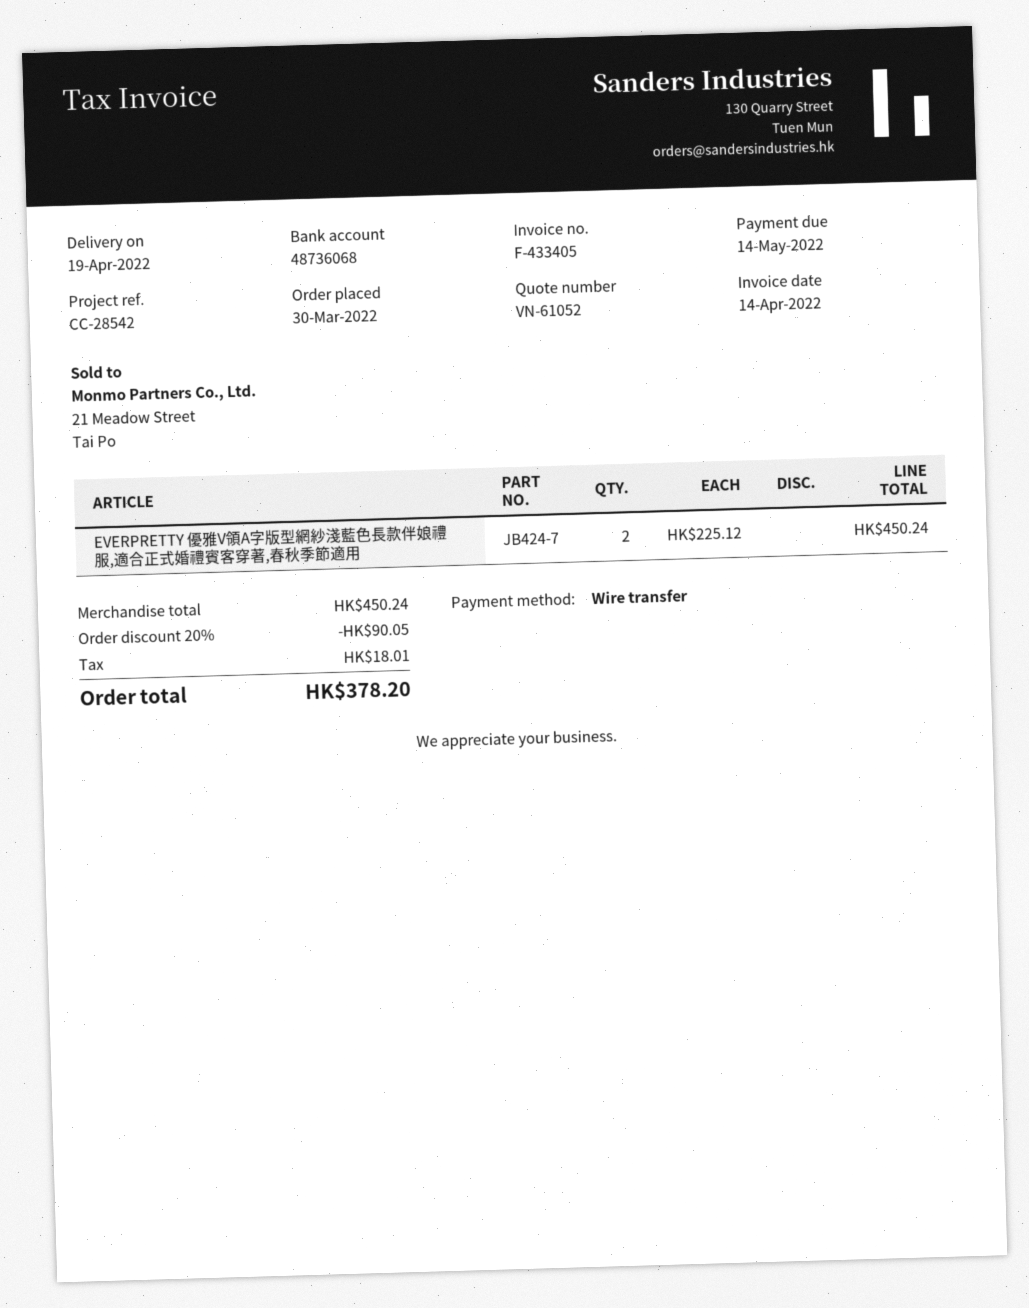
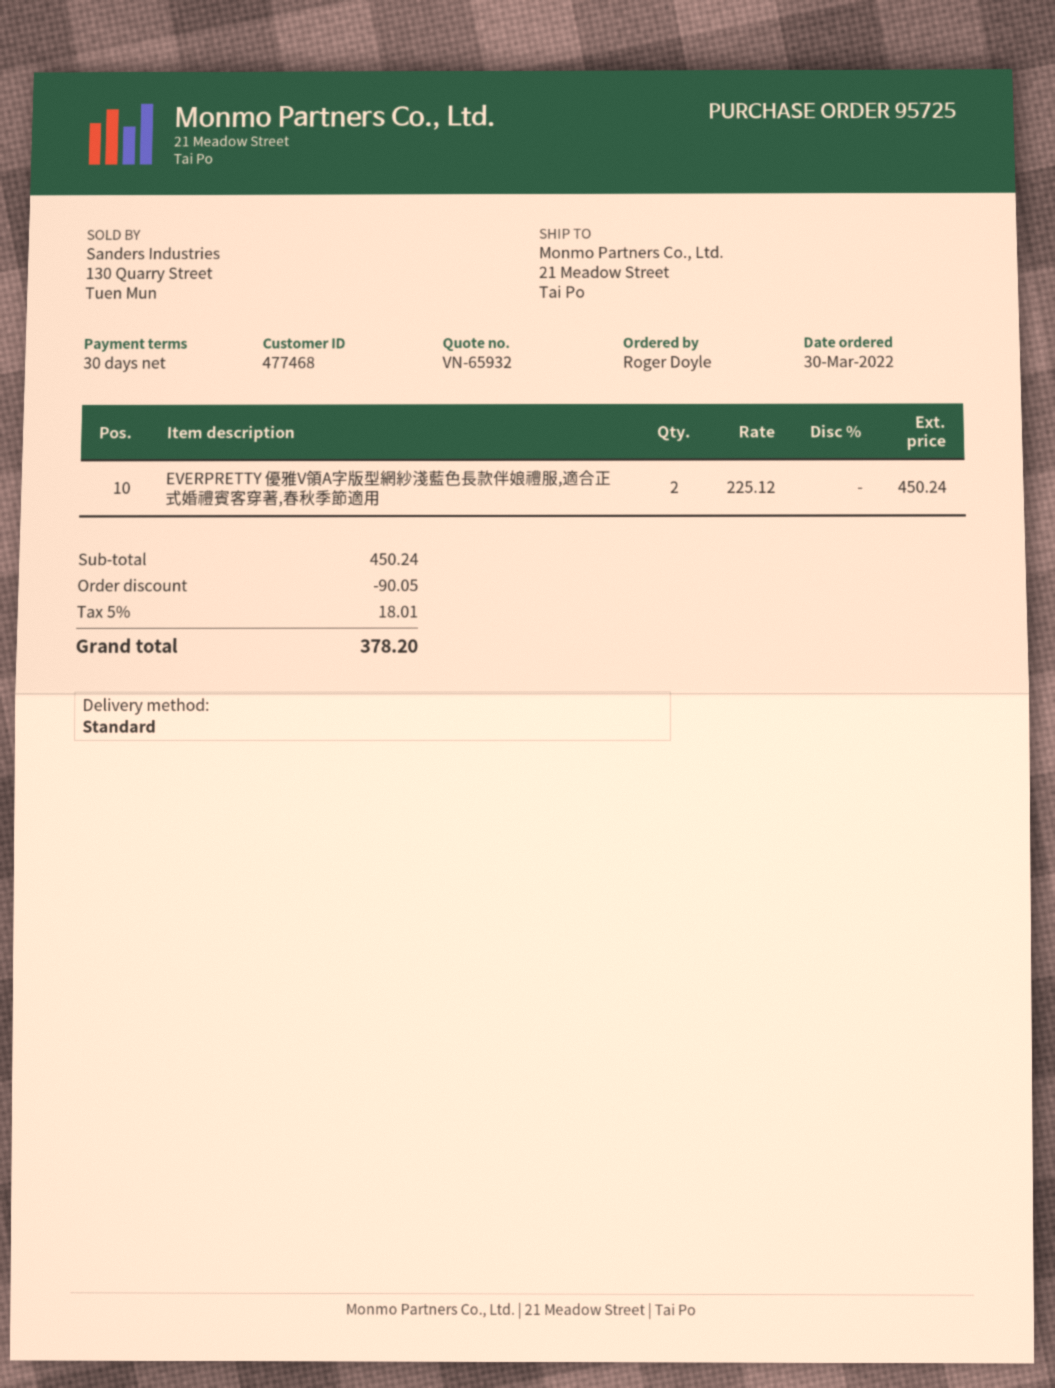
quote number: VN-61052 -> VN-65932

